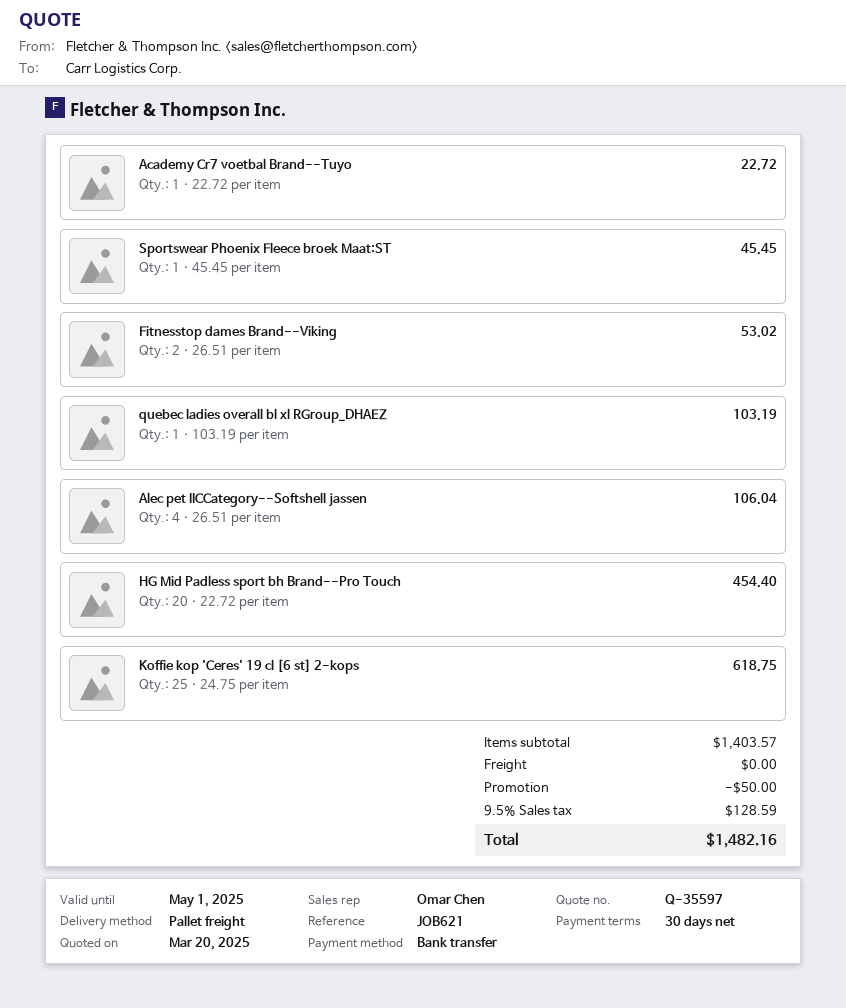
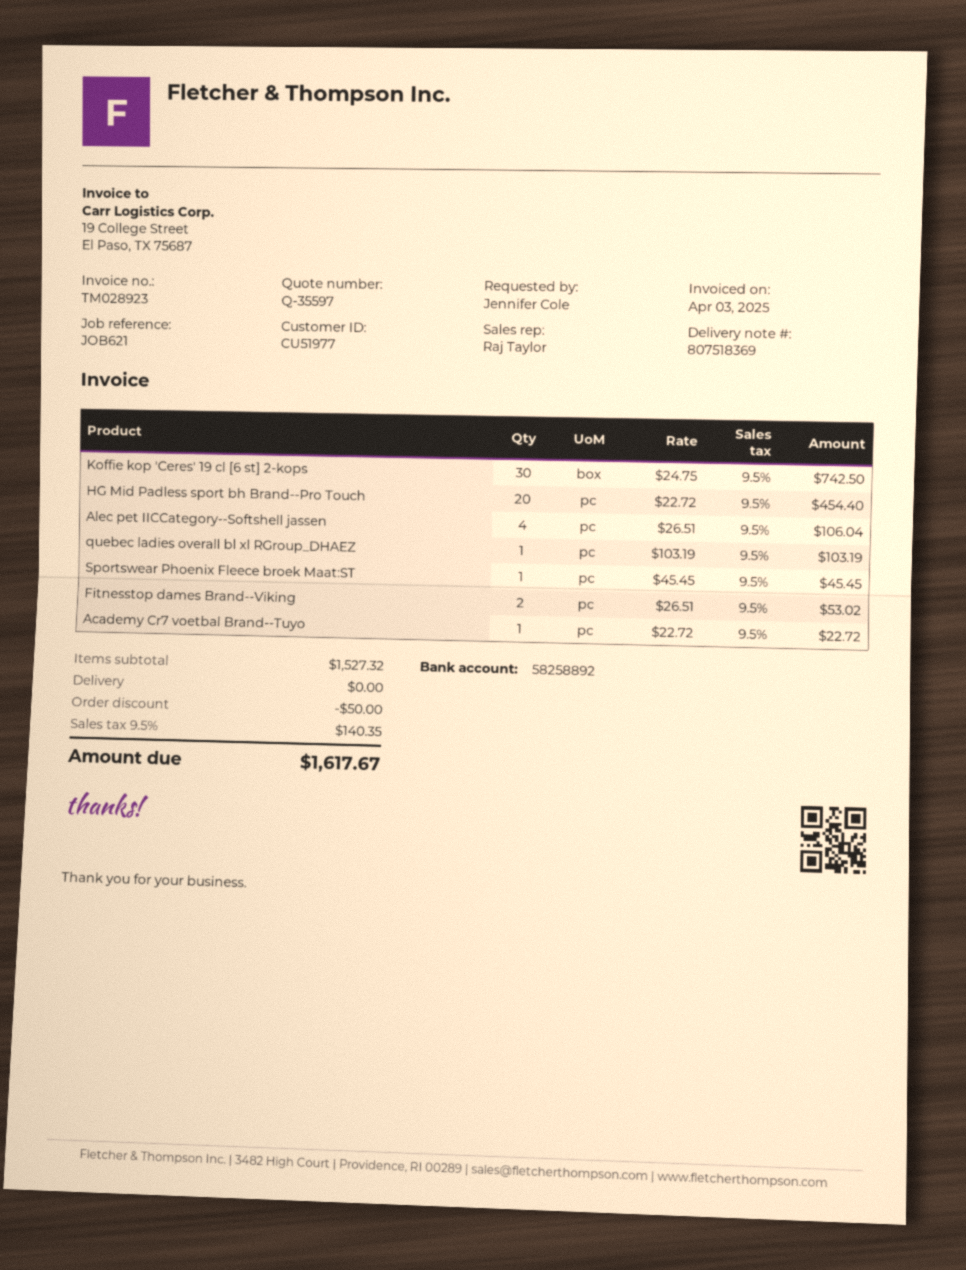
sales rep: Omar Chen -> Raj Taylor
Koffie kop 'Ceres' 19 cl [6 st] 2-kops: 25 x 24.75 = 618.75 -> 30 x 24.75 = 742.50
subtotal: 1403.57 -> 1527.32
tax: 9.5% = 128.59 -> 9.5% = 140.35
total: 1482.16 -> 1617.67

